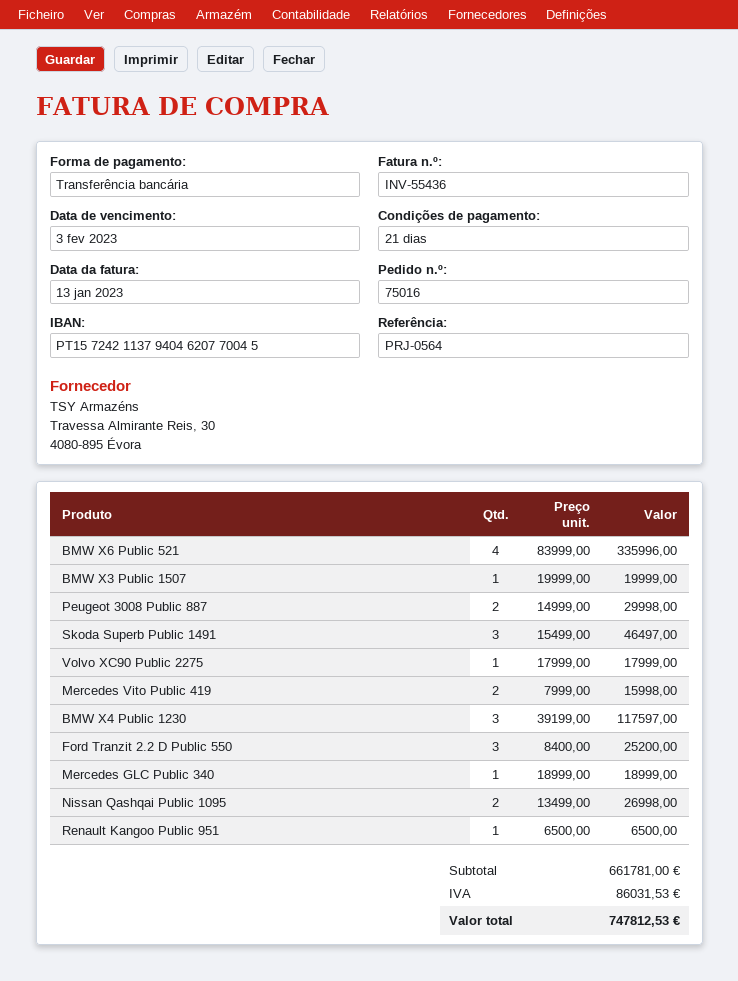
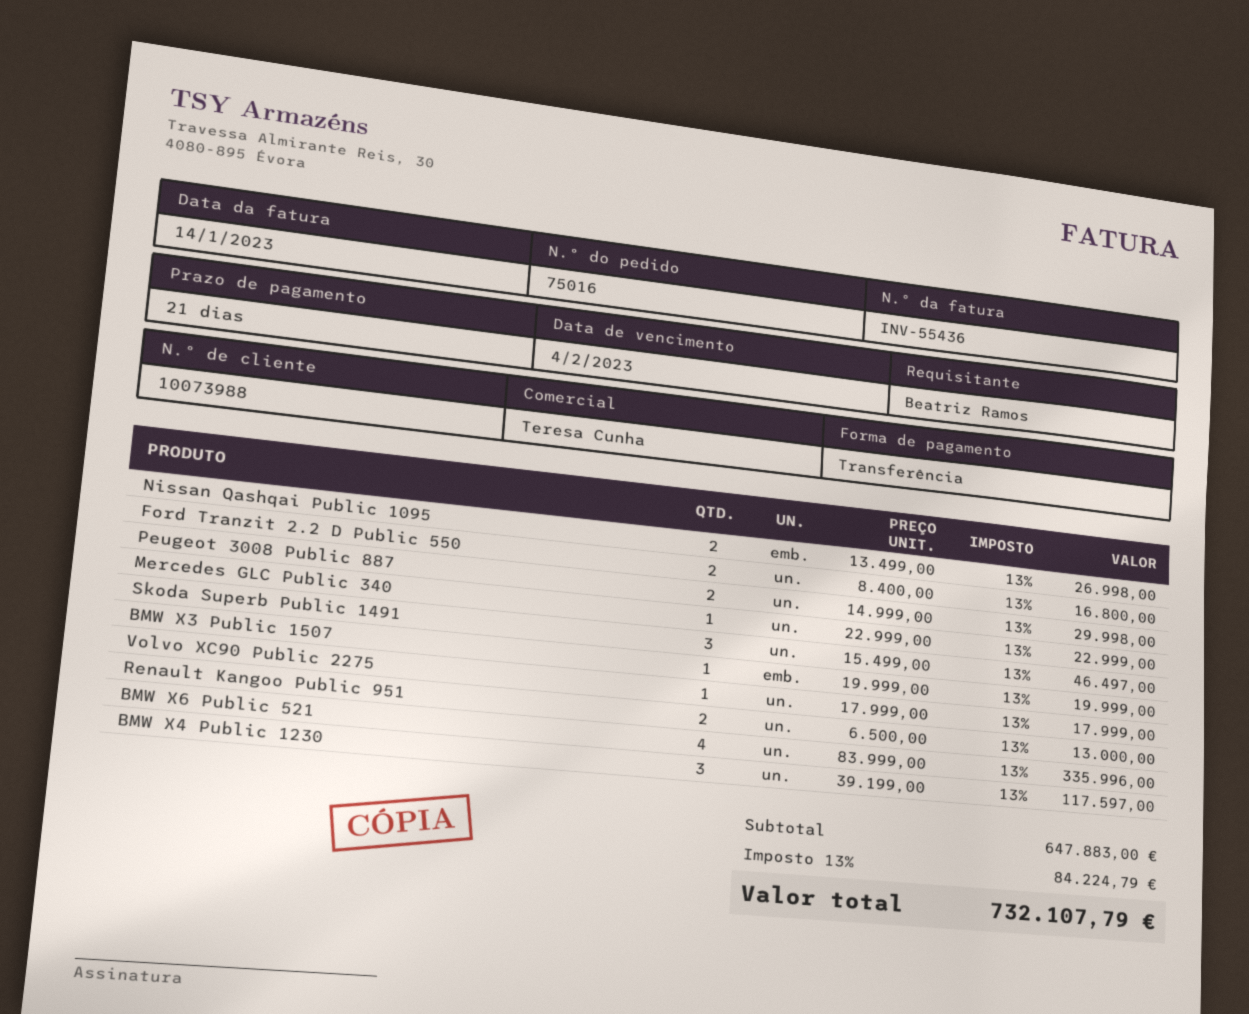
invoice date: 2023-01-13 -> 2023-01-14
due date: 2023-02-03 -> 2023-02-04
Mercedes Vito Public 419: 2 x 7999.00 = 15998.00 -> none
Ford Tranzit 2.2 D Public 550: 3 x 8400.00 = 25200.00 -> 2 x 8400.00 = 16800.00
Mercedes GLC Public 340: 1 x 18999.00 = 18999.00 -> 1 x 22999.00 = 22999.00
Renault Kangoo Public 951: 1 x 6500.00 = 6500.00 -> 2 x 6500.00 = 13000.00
subtotal: 661781.00 -> 647883.00
tax: 86031.53 -> 84224.79
total: 747812.53 -> 732107.79

